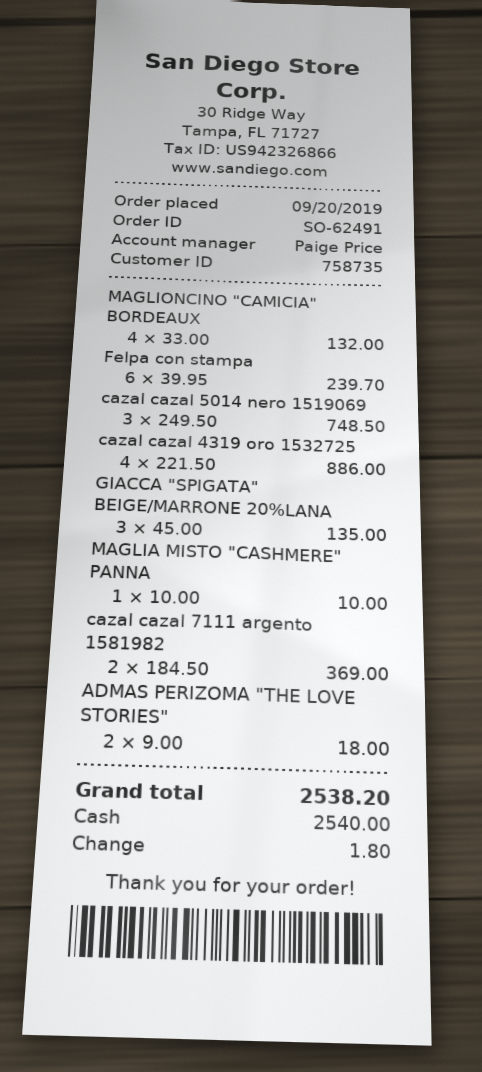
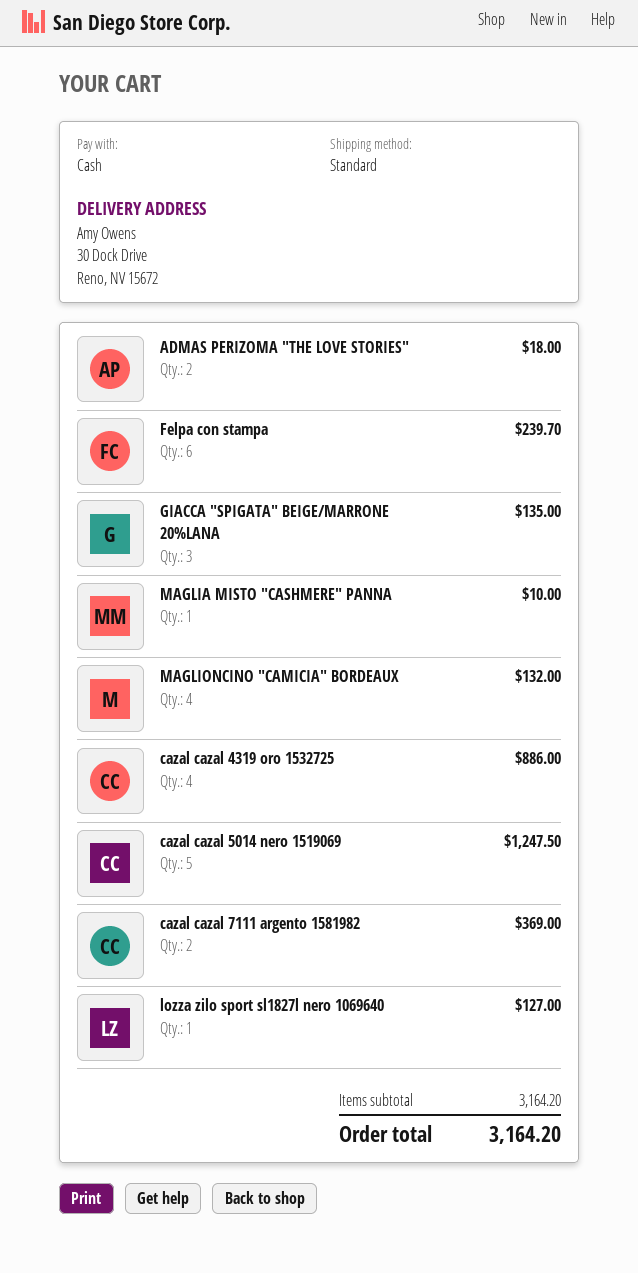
cazal cazal 5014 nero 1519069: 3 for 748.50 -> 5 for 1247.50
lozza zilo sport sl1827l nero 1069640: none -> 1 for 127.00
total: 2538.20 -> 3164.20

